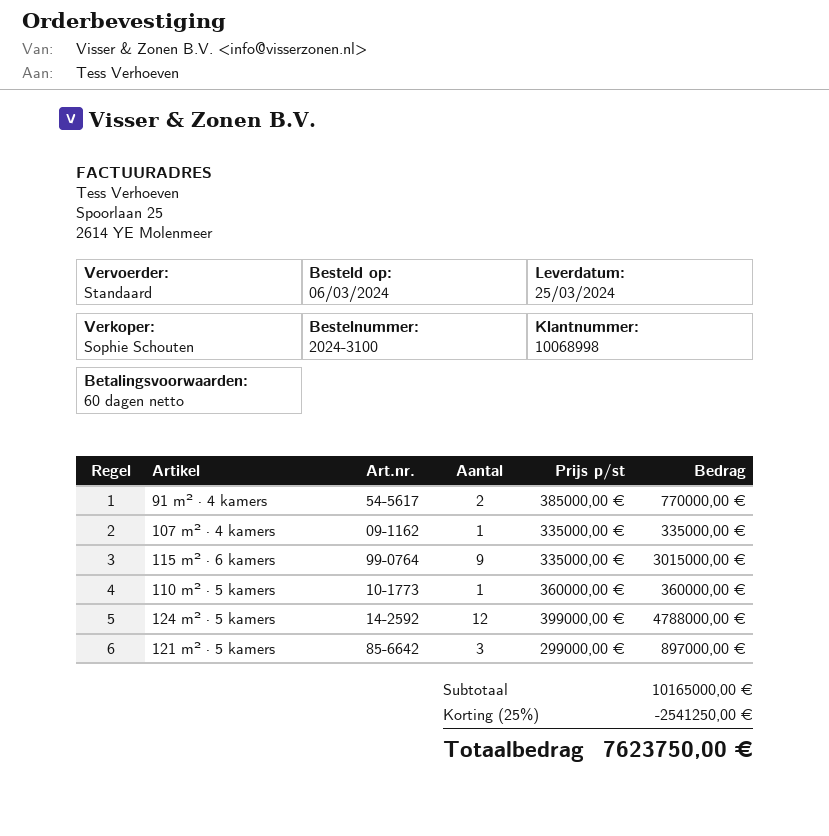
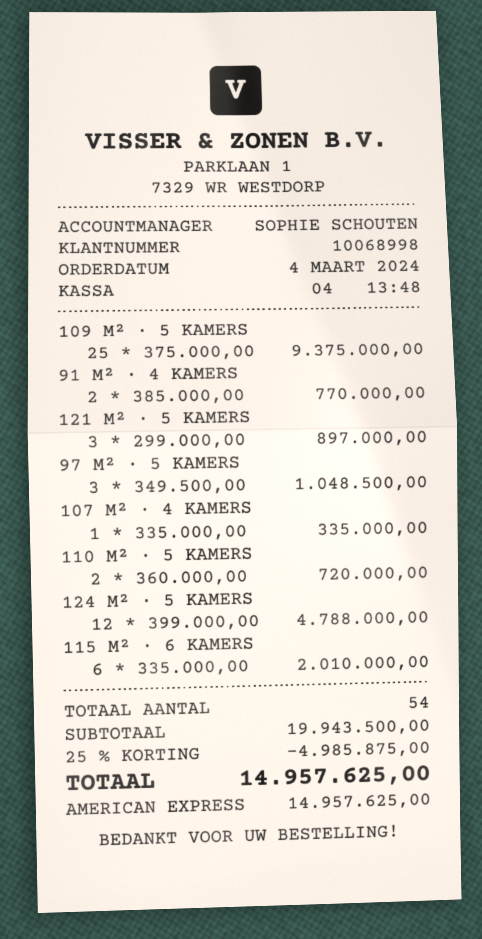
order date: 2024-03-06 -> 2024-03-04
115 m² · 6 kamers: 9 x 335000.00 = 3015000.00 -> 6 x 335000.00 = 2010000.00
110 m² · 5 kamers: 1 x 360000.00 = 360000.00 -> 2 x 360000.00 = 720000.00
109 M² · 5 KAMERS: none -> 25 x 375000.00 = 9375000.00
97 M² · 5 KAMERS: none -> 3 x 349500.00 = 1048500.00
subtotal: 10165000.00 -> 19943500.00
discount: 25% = 2541250.00 -> 25% = 4985875.00
total: 7623750.00 -> 14957625.00

